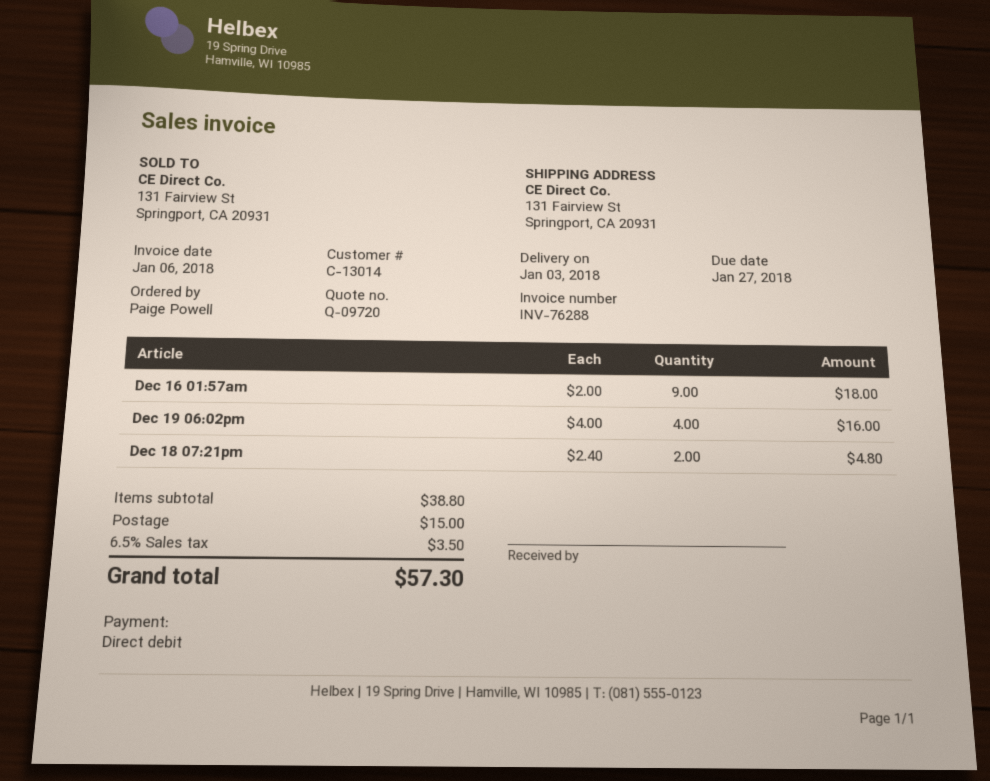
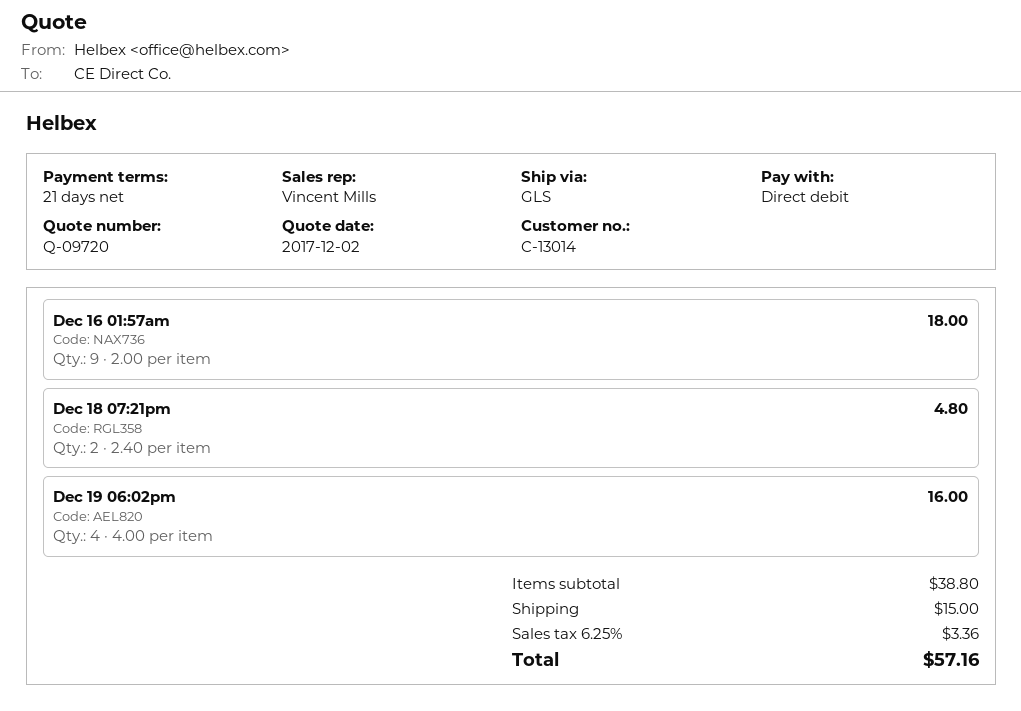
tax: 6.5% = 3.50 -> 6.25% = 3.36
total: 57.30 -> 57.16

